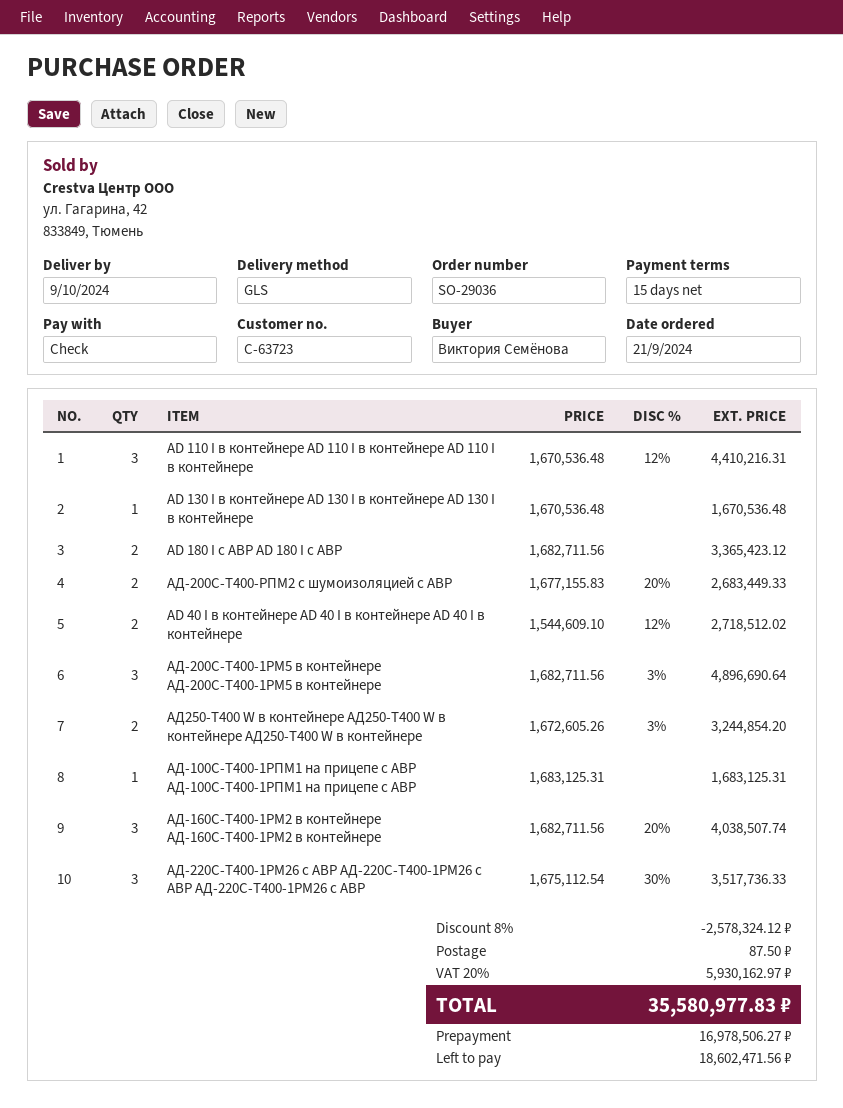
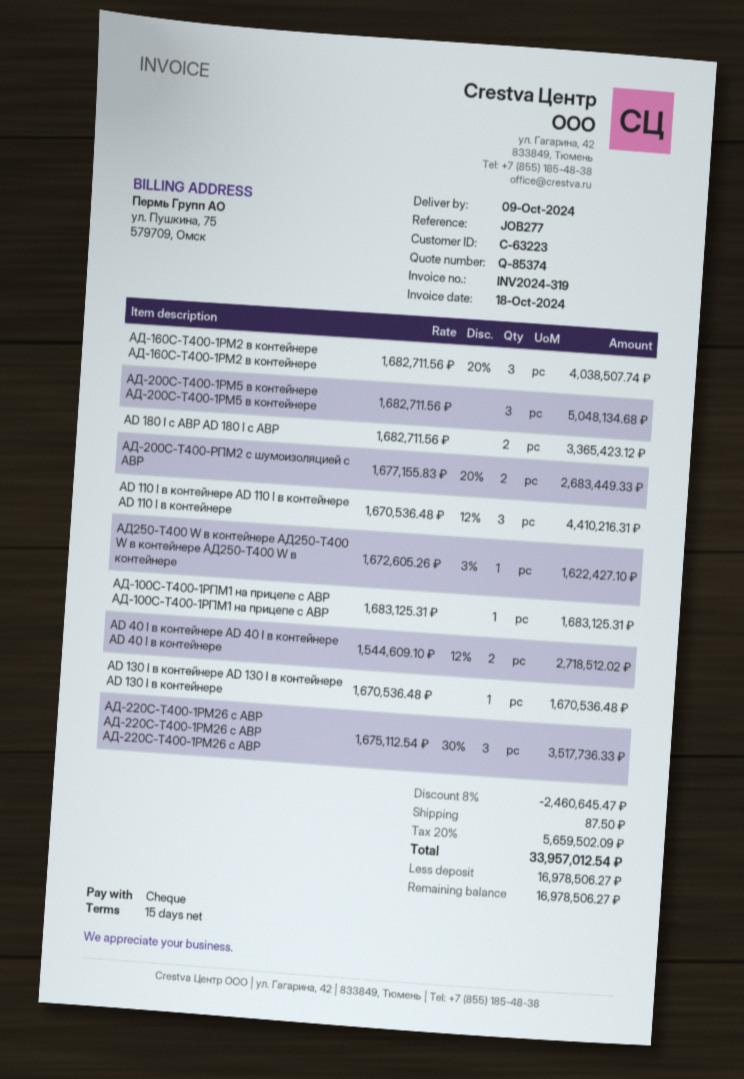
customer number: C-63723 -> C-63223
АД-200С-Т400-1РМ5 в контейнере АД-200С-Т400-1РМ5 в контейнере: 3 x 1682711.56 - 3% = 4896690.64 -> 3 x 1682711.56 = 5048134.68
АД250-T400 W в контейнере АД250-T400 W в контейнере АД250-T400 W в контейнере: 2 x 1672605.26 - 3% = 3244854.20 -> 1 x 1672605.26 - 3% = 1622427.10
discount: 8% = 2578324.12 -> 8% = 2460645.47
tax: 20% = 5930162.97 -> 20% = 5659502.09
total: 35580977.83 -> 33957012.54
balance: 18602471.56 -> 16978506.27

